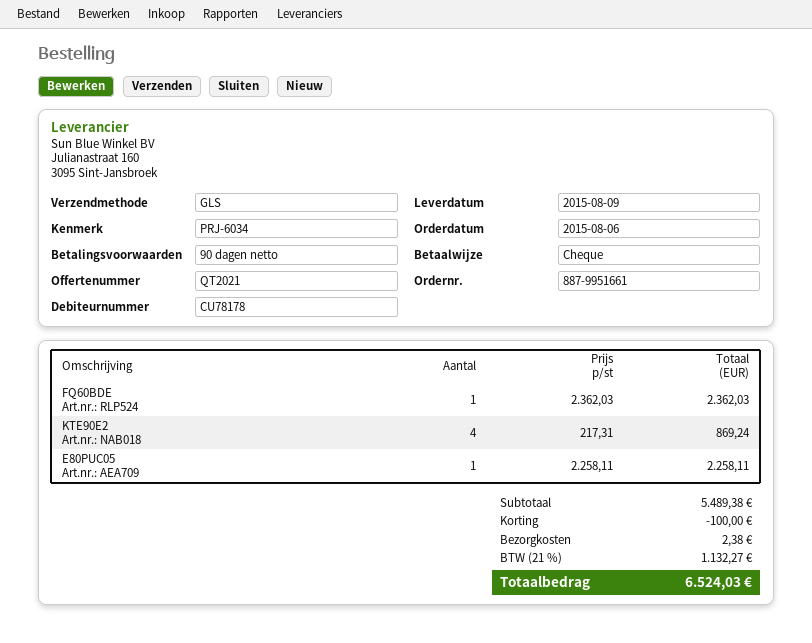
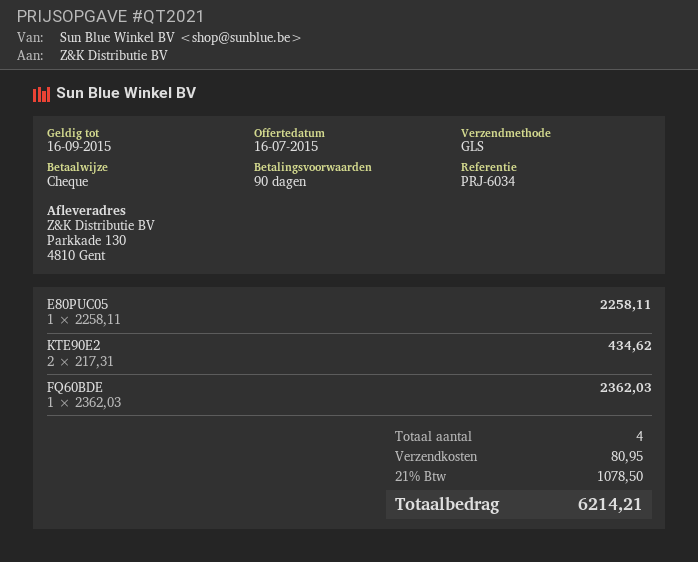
KTE90E2: 4 x 217.31 = 869.24 -> 2 x 217.31 = 434.62
discount: 100.00 -> none
shipping: 2.38 -> 80.95
tax: 21% = 1132.27 -> 21% = 1078.50
total: 6524.03 -> 6214.21

